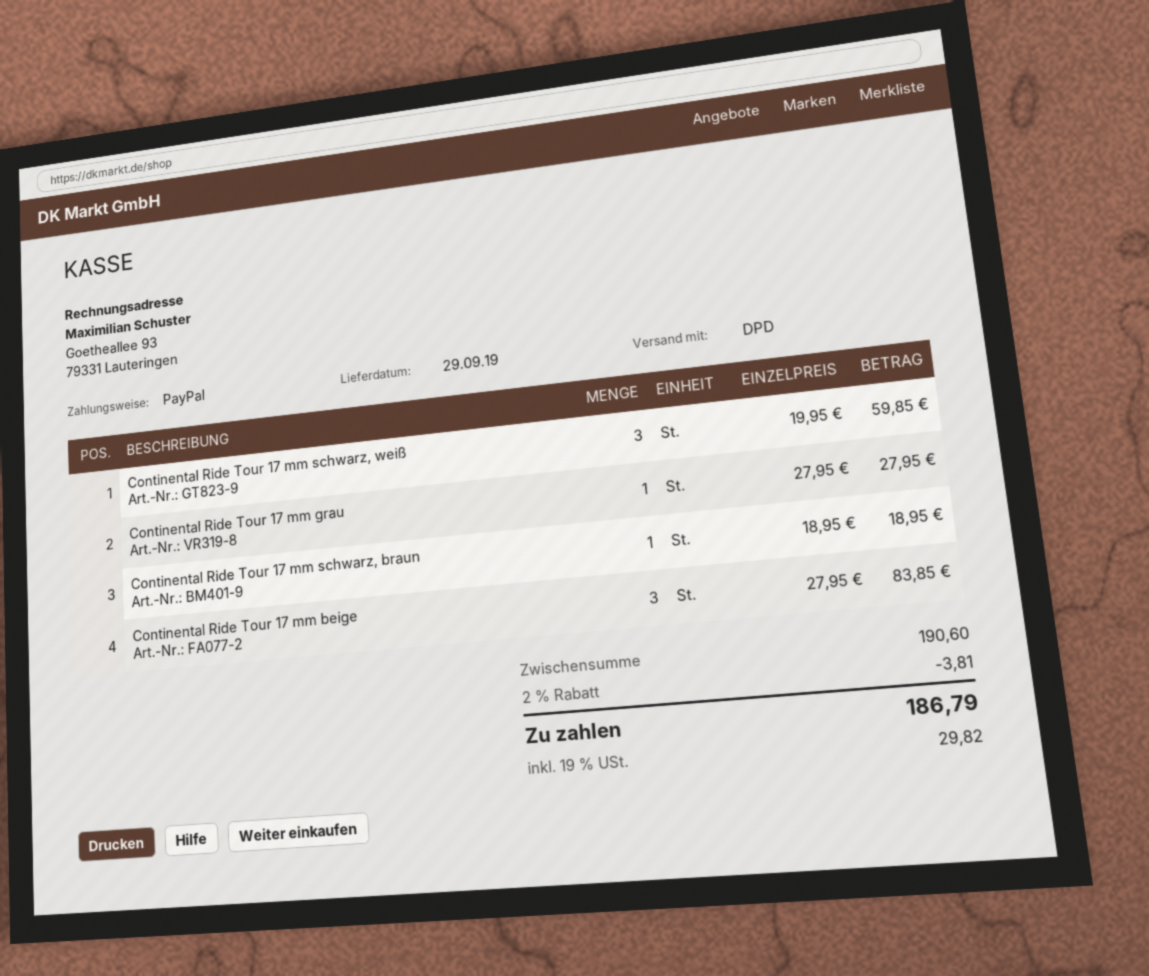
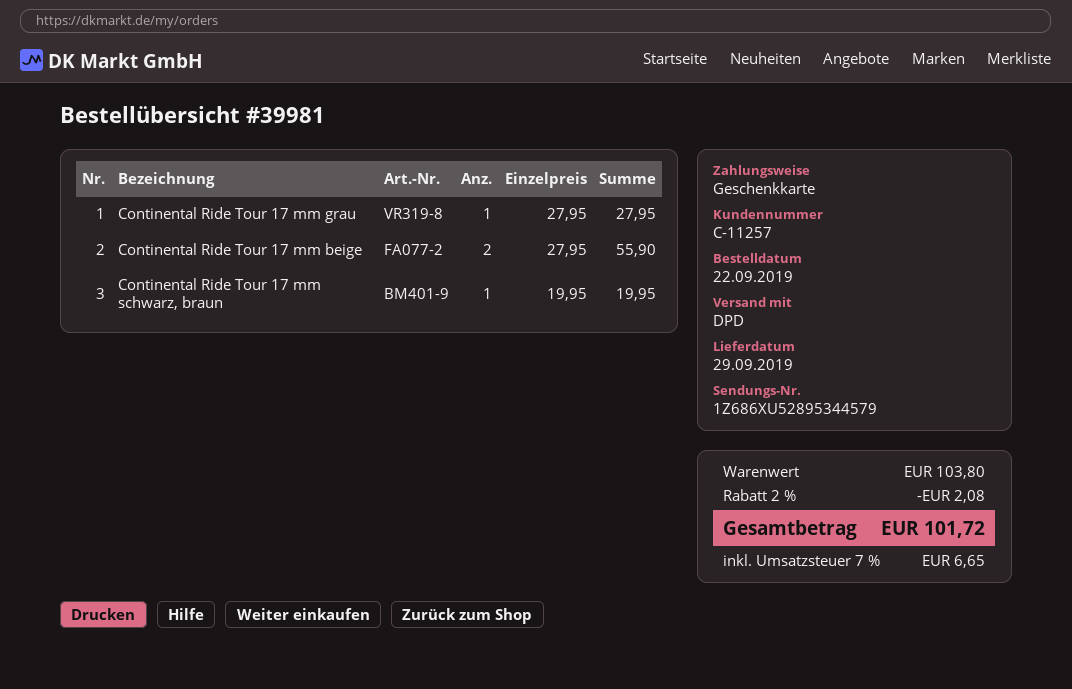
payment method: PayPal -> gift card
Continental Ride Tour 17 mm schwarz, weiß: 3 x 19.95 = 59.85 -> none
Continental Ride Tour 17 mm schwarz, braun: 1 x 18.95 = 18.95 -> 1 x 19.95 = 19.95
Continental Ride Tour 17 mm beige: 3 x 27.95 = 83.85 -> 2 x 27.95 = 55.90
subtotal: 190.60 -> 103.80
discount: 2% = 3.81 -> 2% = 2.08
tax: 19% = 29.82 -> 7% = 6.65
total: 186.79 -> 101.72

